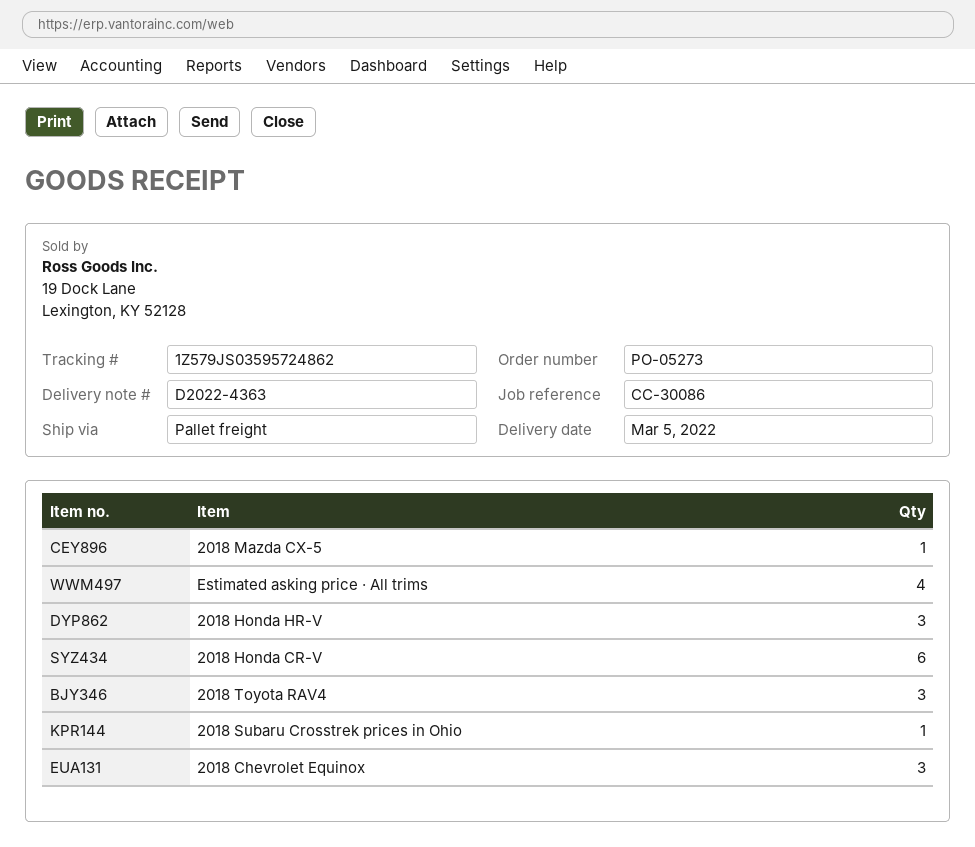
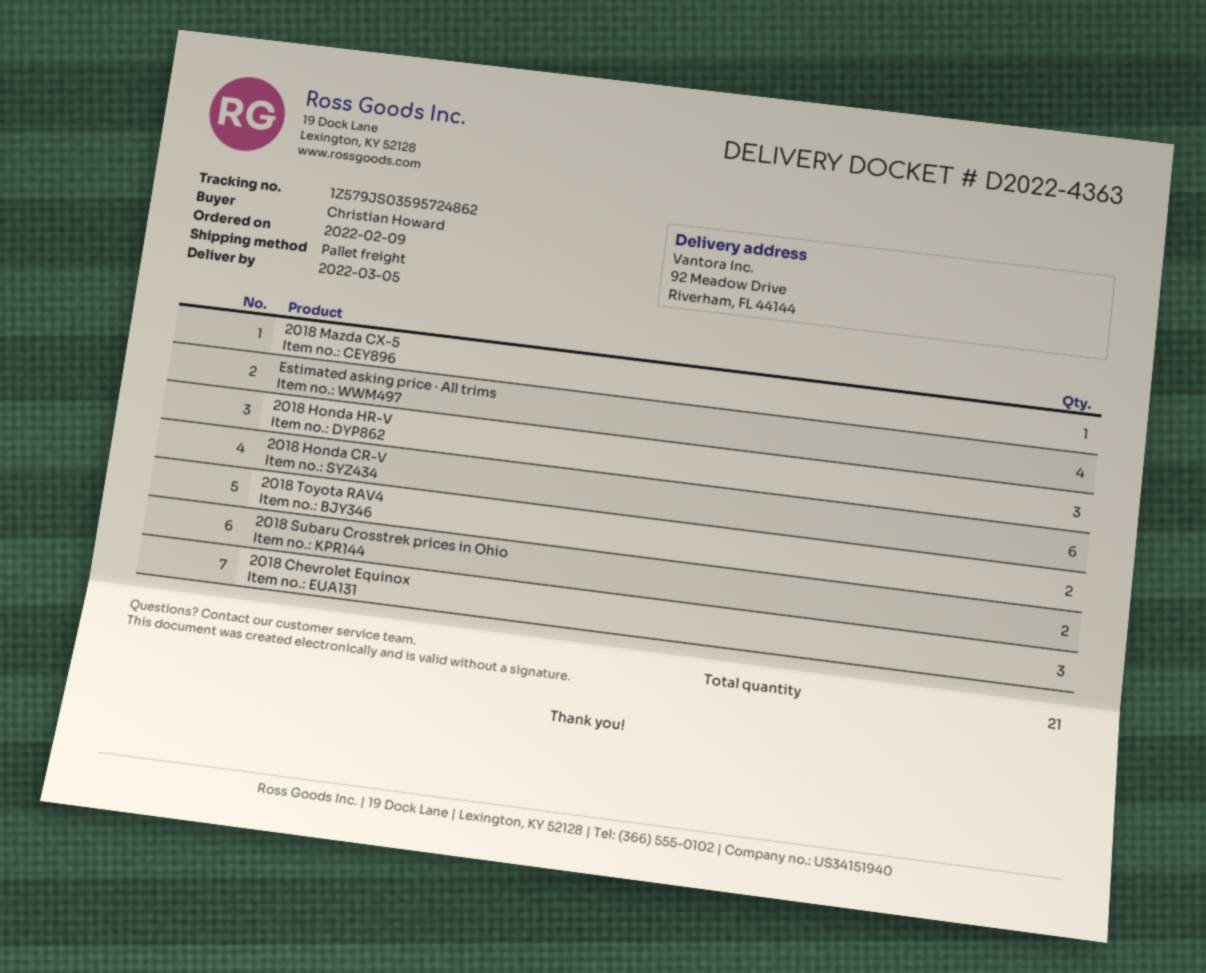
2018 Toyota RAV4: 3 -> 2
2018 Subaru Crosstrek prices in Ohio: 1 -> 2

